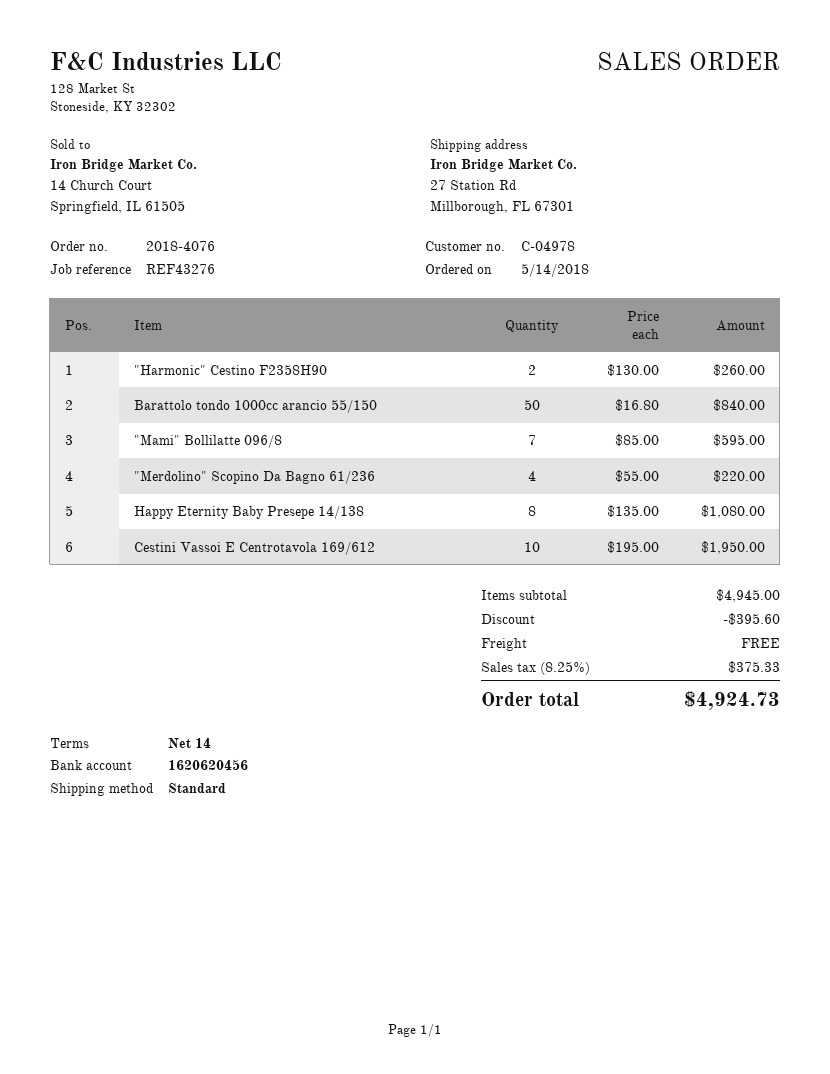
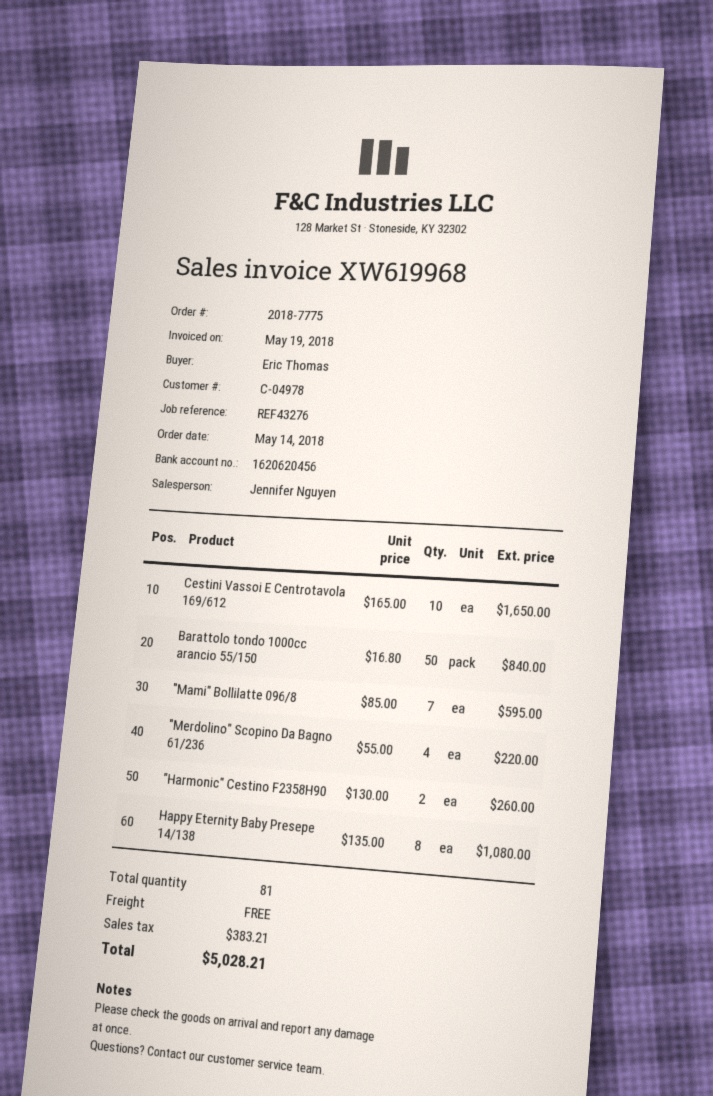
order number: 2018-4076 -> 2018-7775
Cestini Vassoi E Centrotavola 169/612: 10 x 195.00 = 1950.00 -> 10 x 165.00 = 1650.00
discount: 395.60 -> none
tax: 375.33 -> 383.21
total: 4924.73 -> 5028.21

